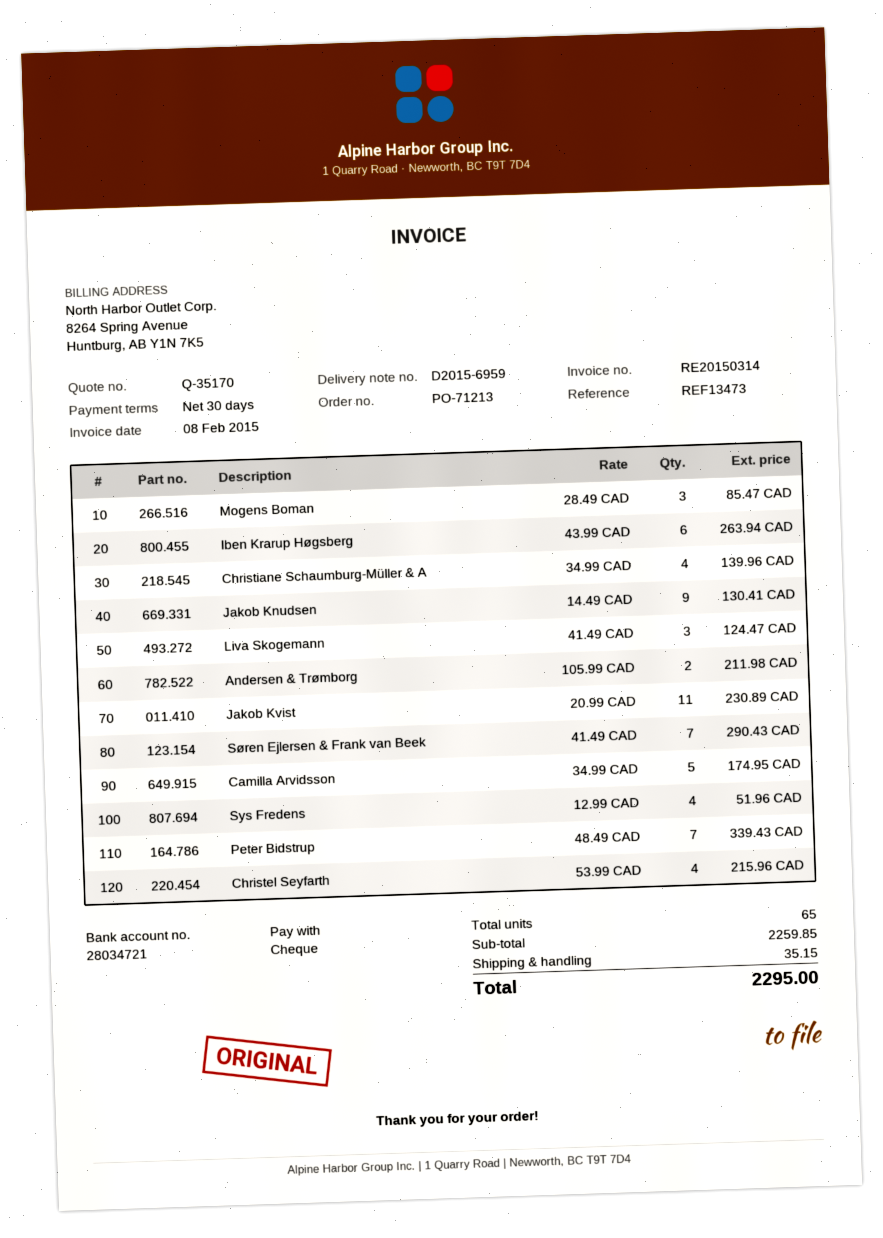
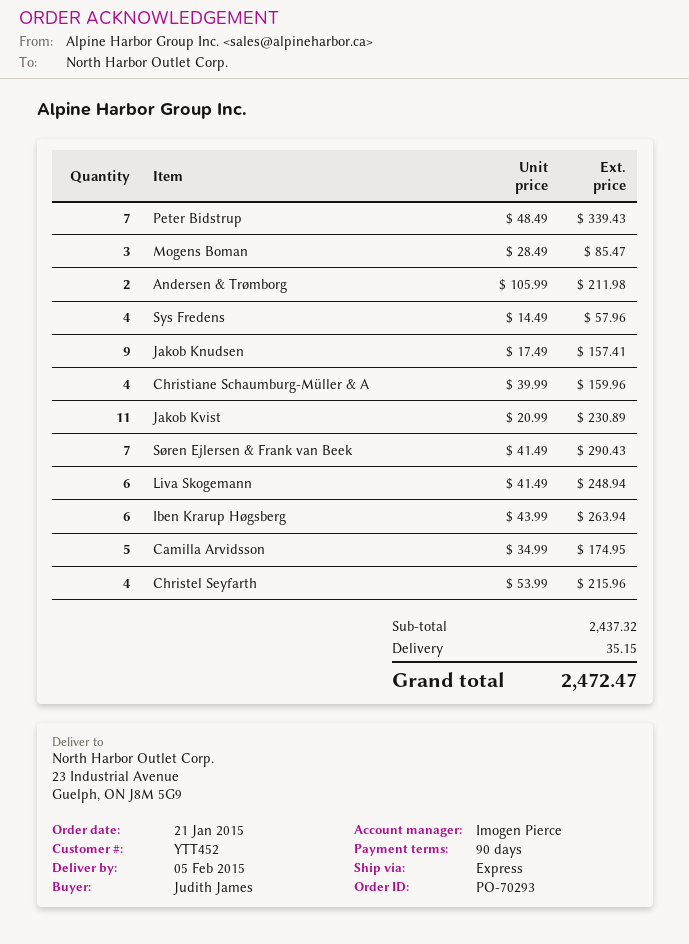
order number: PO-71213 -> PO-70293
payment terms: 30 days -> 90 days
Christiane Schaumburg-Müller & A: 4 x 34.99 = 139.96 -> 4 x 39.99 = 159.96
Jakob Knudsen: 9 x 14.49 = 130.41 -> 9 x 17.49 = 157.41
Liva Skogemann: 3 x 41.49 = 124.47 -> 6 x 41.49 = 248.94
Sys Fredens: 4 x 12.99 = 51.96 -> 4 x 14.49 = 57.96
subtotal: 2259.85 -> 2437.32
total: 2295.00 -> 2472.47

